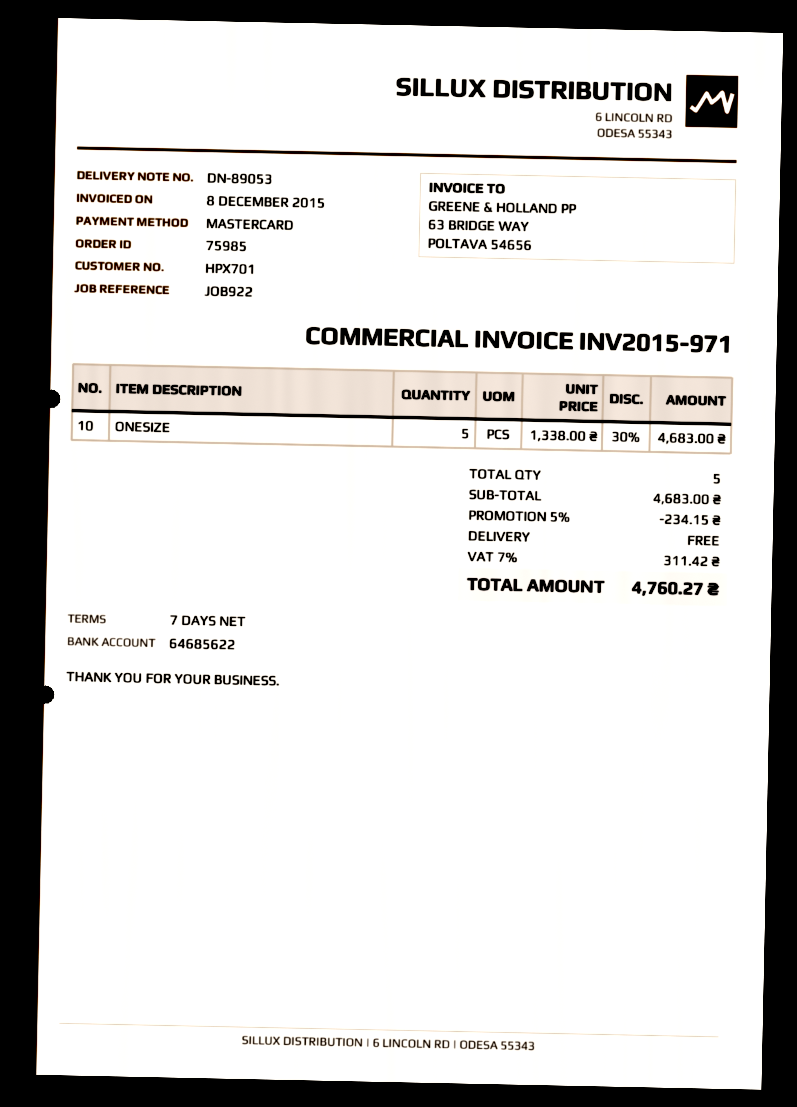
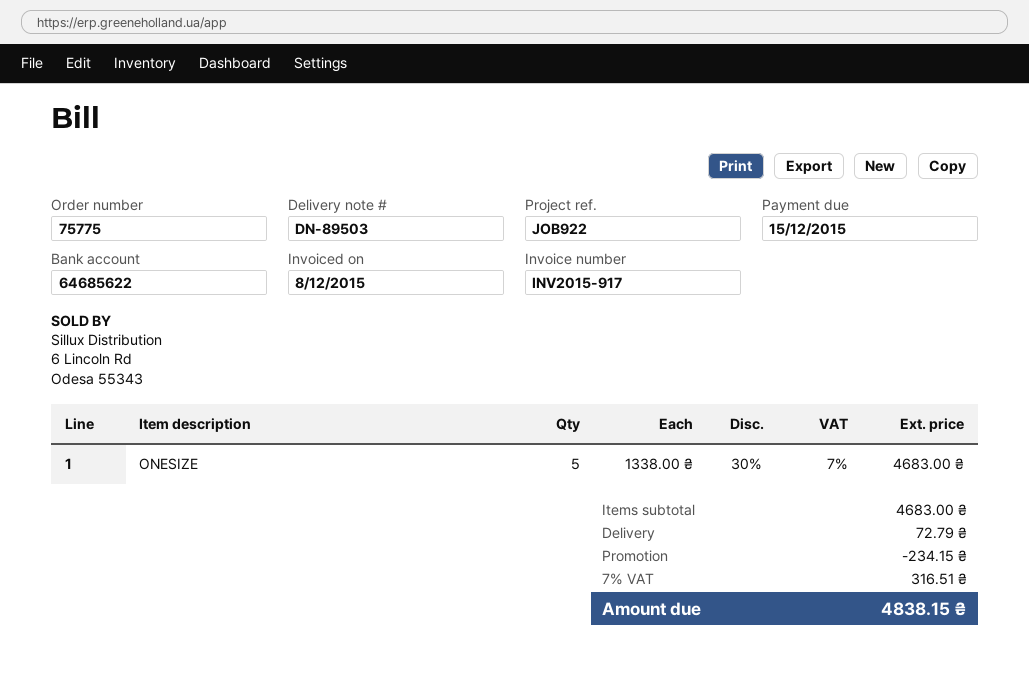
order number: 75985 -> 75775
delivery note number: DN-89053 -> DN-89503
invoice number: INV2015-971 -> INV2015-917
shipping: 0.00 -> 72.79
tax: 7% = 311.42 -> 7% = 316.51
total: 4760.27 -> 4838.15

